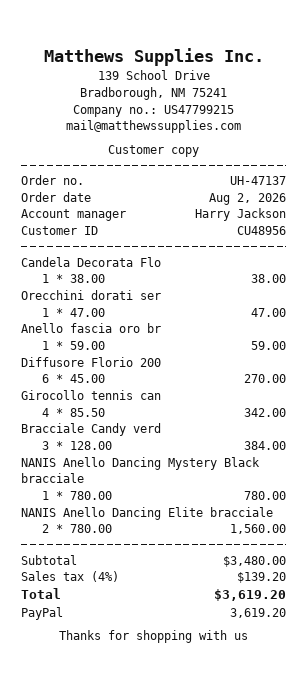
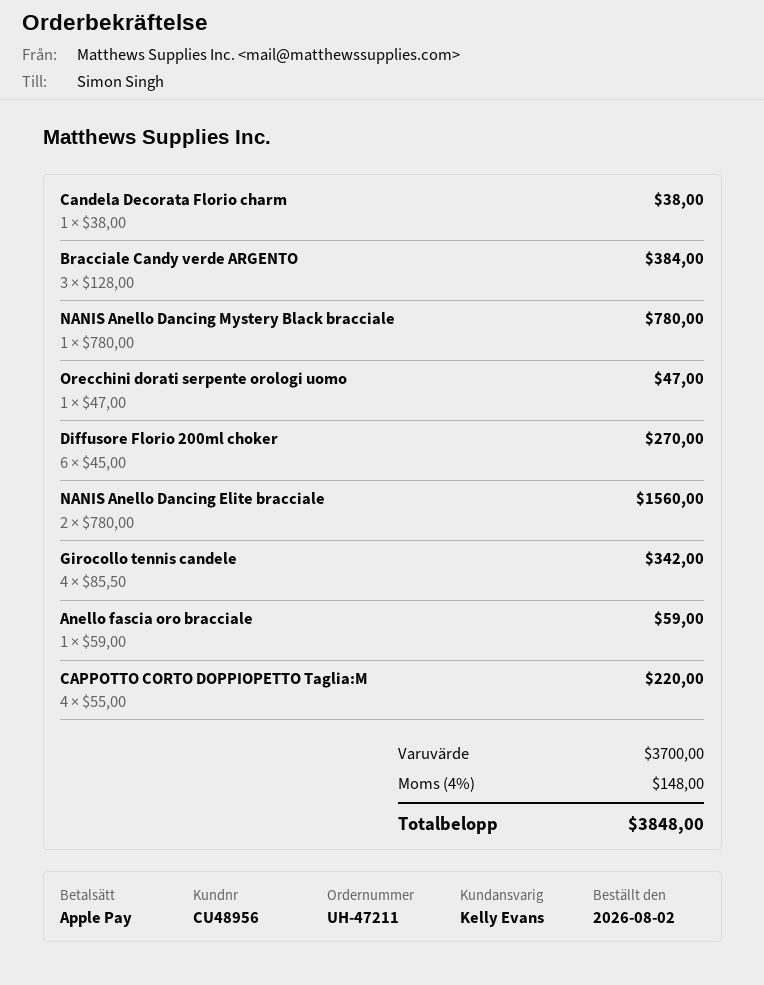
order number: UH-47137 -> UH-47211
sales rep: Harry Jackson -> Kelly Evans
payment method: PayPal -> Apple Pay
CAPPOTTO CORTO DOPPIOPETTO Taglia:M: none -> 4 x 55.00 = 220.00
subtotal: 3480.00 -> 3700.00
tax: 4% = 139.20 -> 4% = 148.00
total: 3619.20 -> 3848.00

